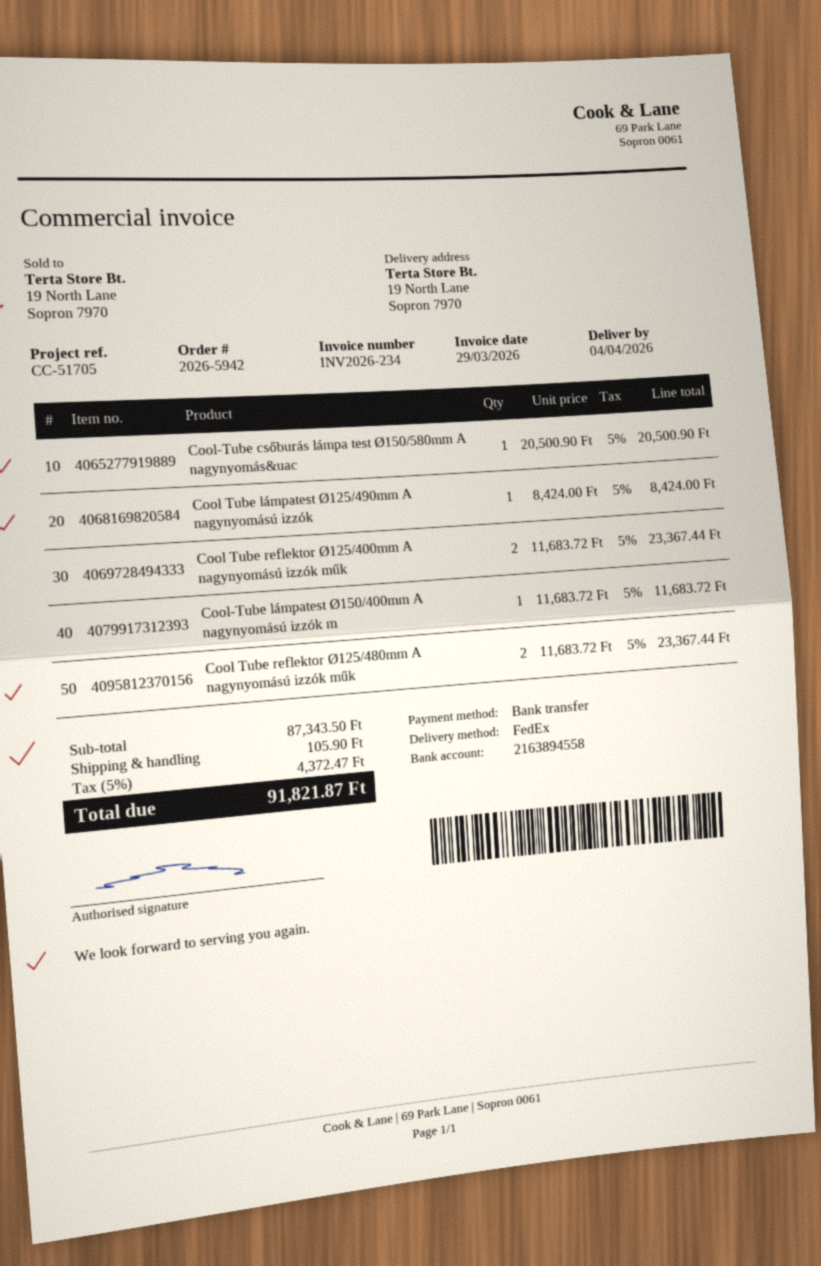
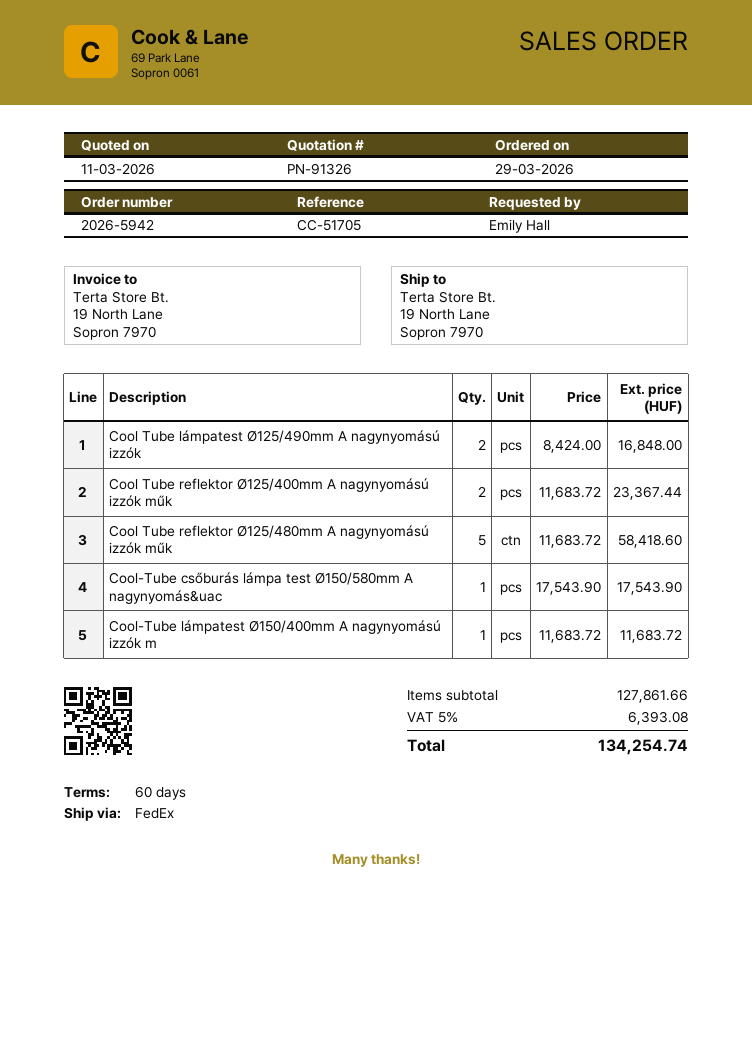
Cool-Tube csőburás lámpa test Ø150/580mm A nagynyomás&uac: 1 x 20500.90 = 20500.90 -> 1 x 17543.90 = 17543.90
Cool Tube lámpatest Ø125/490mm A nagynyomású izzók: 1 x 8424.00 = 8424.00 -> 2 x 8424.00 = 16848.00
Cool Tube reflektor Ø125/480mm A nagynyomású izzók műk: 2 x 11683.72 = 23367.44 -> 5 x 11683.72 = 58418.60
subtotal: 87343.50 -> 127861.66
shipping: 105.90 -> none
tax: 5% = 4372.47 -> 5% = 6393.08
total: 91821.87 -> 134254.74

